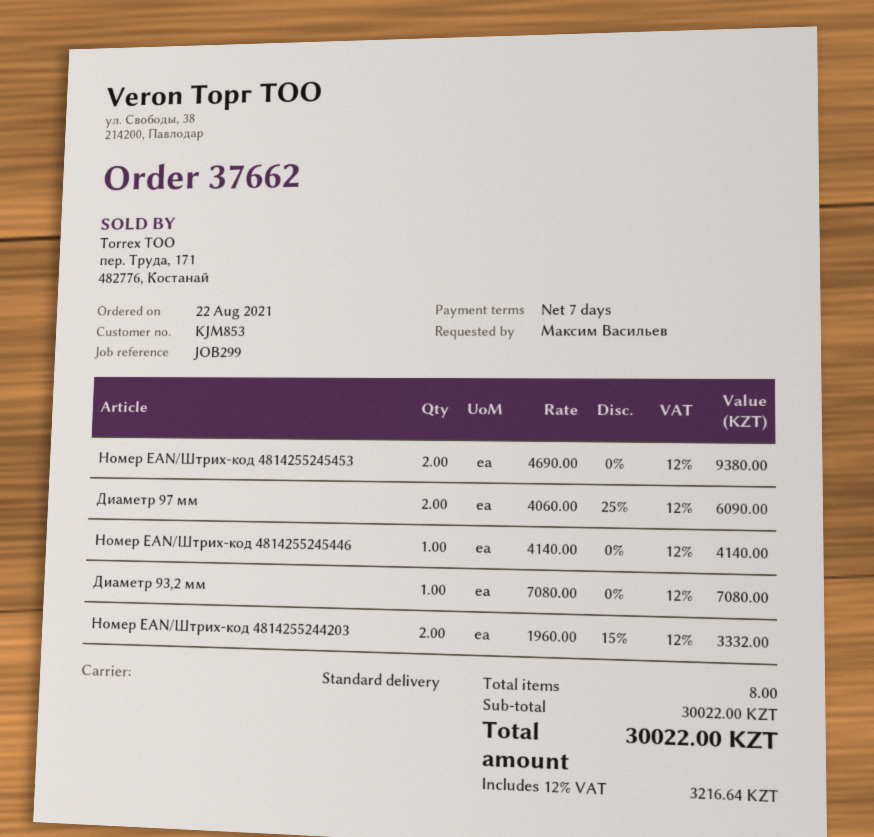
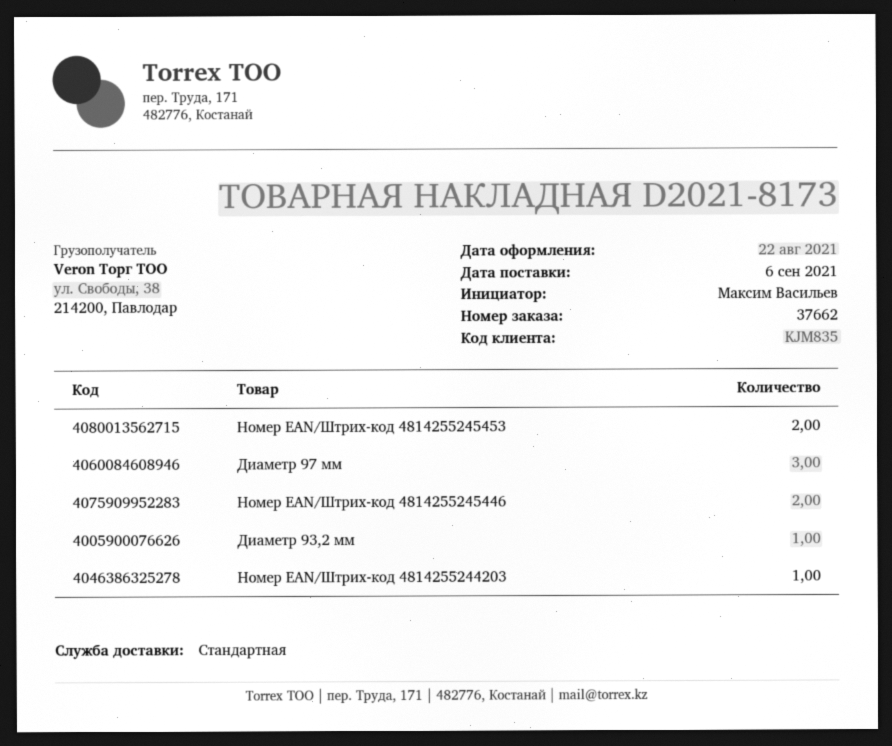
customer number: KJM853 -> KJM835
Диаметр 97 мм: 2 -> 3
Номер EAN/Штрих-код 4814255245446: 1 -> 2
Номер EAN/Штрих-код 4814255244203: 2 -> 1

